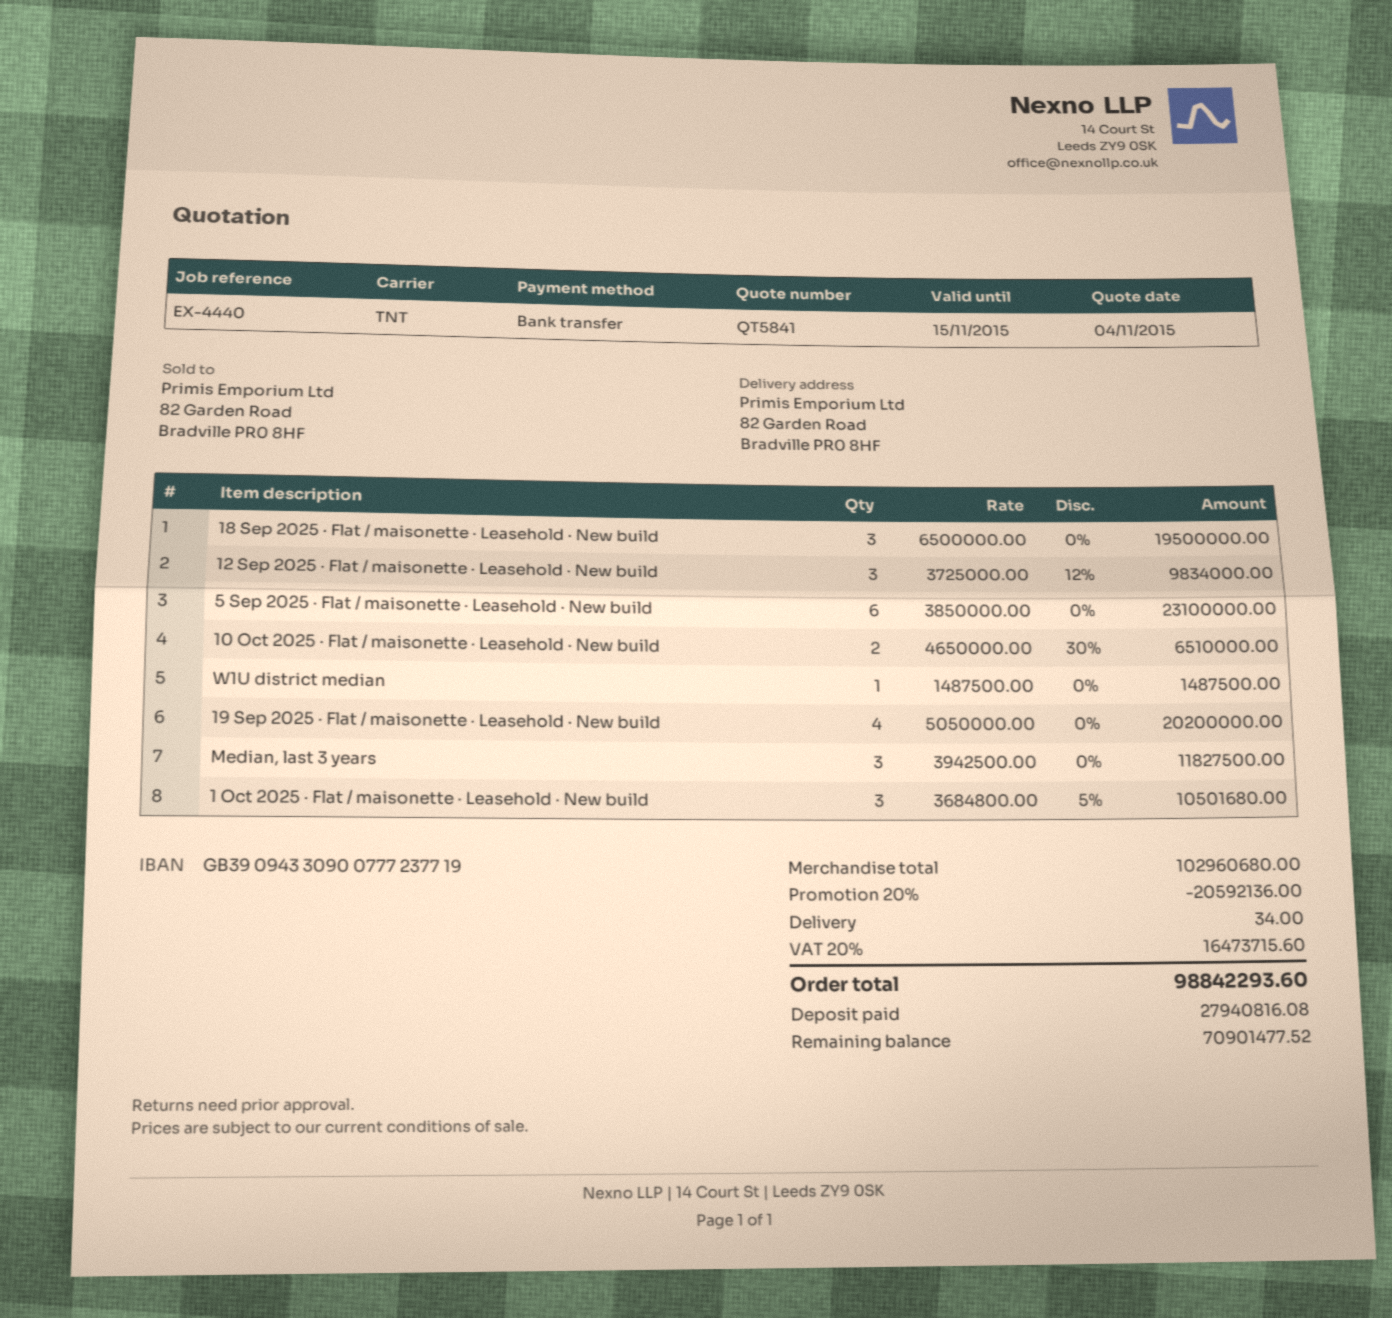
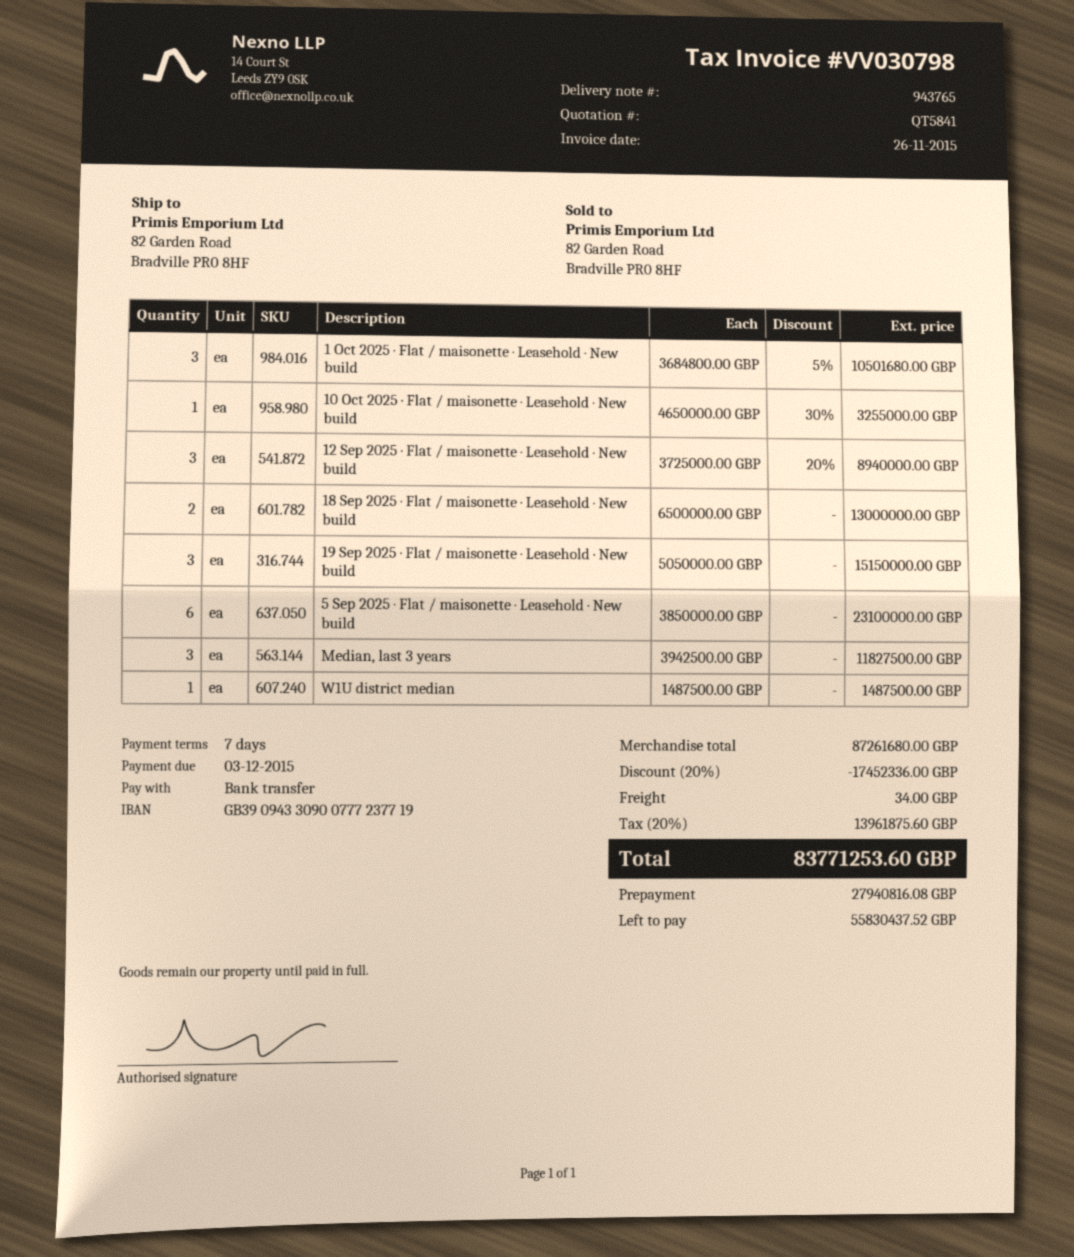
18 Sep 2025 · Flat / maisonette · Leasehold · New build: 3 x 6500000.00 = 19500000.00 -> 2 x 6500000.00 = 13000000.00
12 Sep 2025 · Flat / maisonette · Leasehold · New build: 3 x 3725000.00 - 12% = 9834000.00 -> 3 x 3725000.00 - 20% = 8940000.00
10 Oct 2025 · Flat / maisonette · Leasehold · New build: 2 x 4650000.00 - 30% = 6510000.00 -> 1 x 4650000.00 - 30% = 3255000.00
19 Sep 2025 · Flat / maisonette · Leasehold · New build: 4 x 5050000.00 = 20200000.00 -> 3 x 5050000.00 = 15150000.00
subtotal: 102960680.00 -> 87261680.00
discount: 20% = 20592136.00 -> 20% = 17452336.00
tax: 20% = 16473715.60 -> 20% = 13961875.60
total: 98842293.60 -> 83771253.60
balance: 70901477.52 -> 55830437.52

